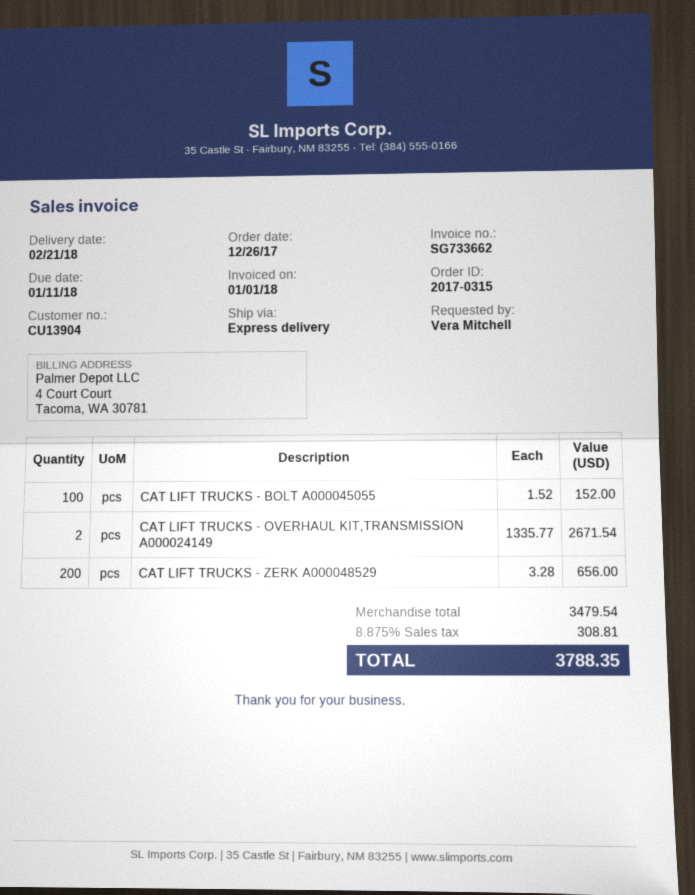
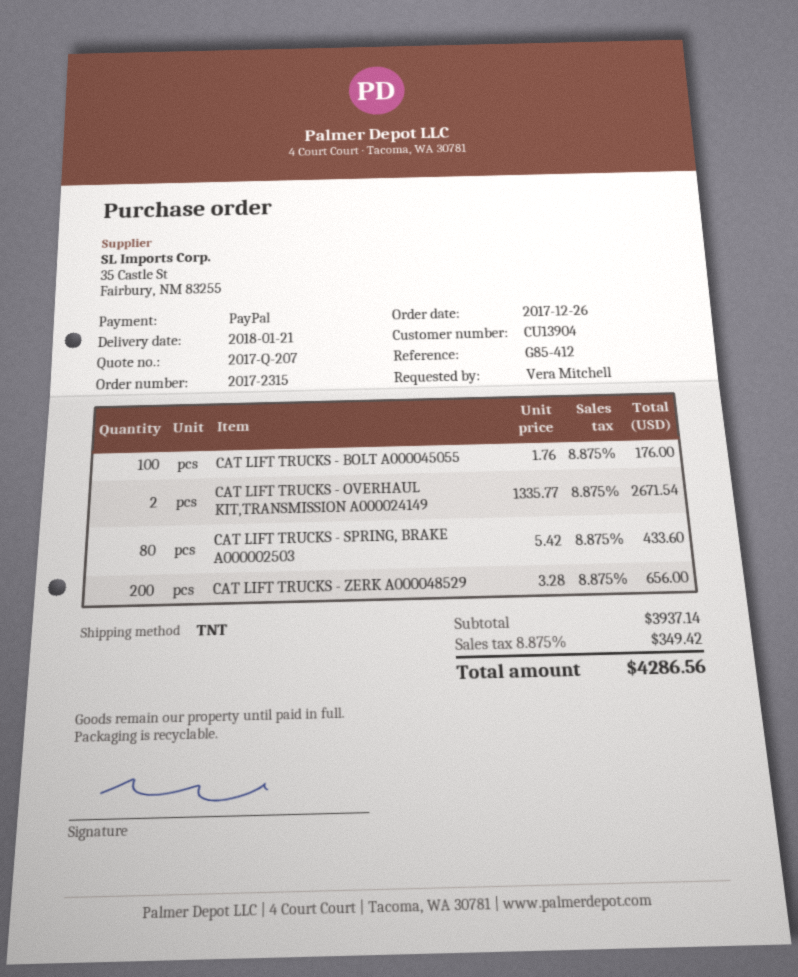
order number: 2017-0315 -> 2017-2315
delivery date: 2018-02-21 -> 2018-01-21
shipping method: express -> TNT
CAT LIFT TRUCKS - BOLT A000045055: 100 x 1.52 = 152.00 -> 100 x 1.76 = 176.00
CAT LIFT TRUCKS - SPRING, BRAKE A000002503: none -> 80 x 5.42 = 433.60
subtotal: 3479.54 -> 3937.14
tax: 8.875% = 308.81 -> 8.875% = 349.42
total: 3788.35 -> 4286.56

